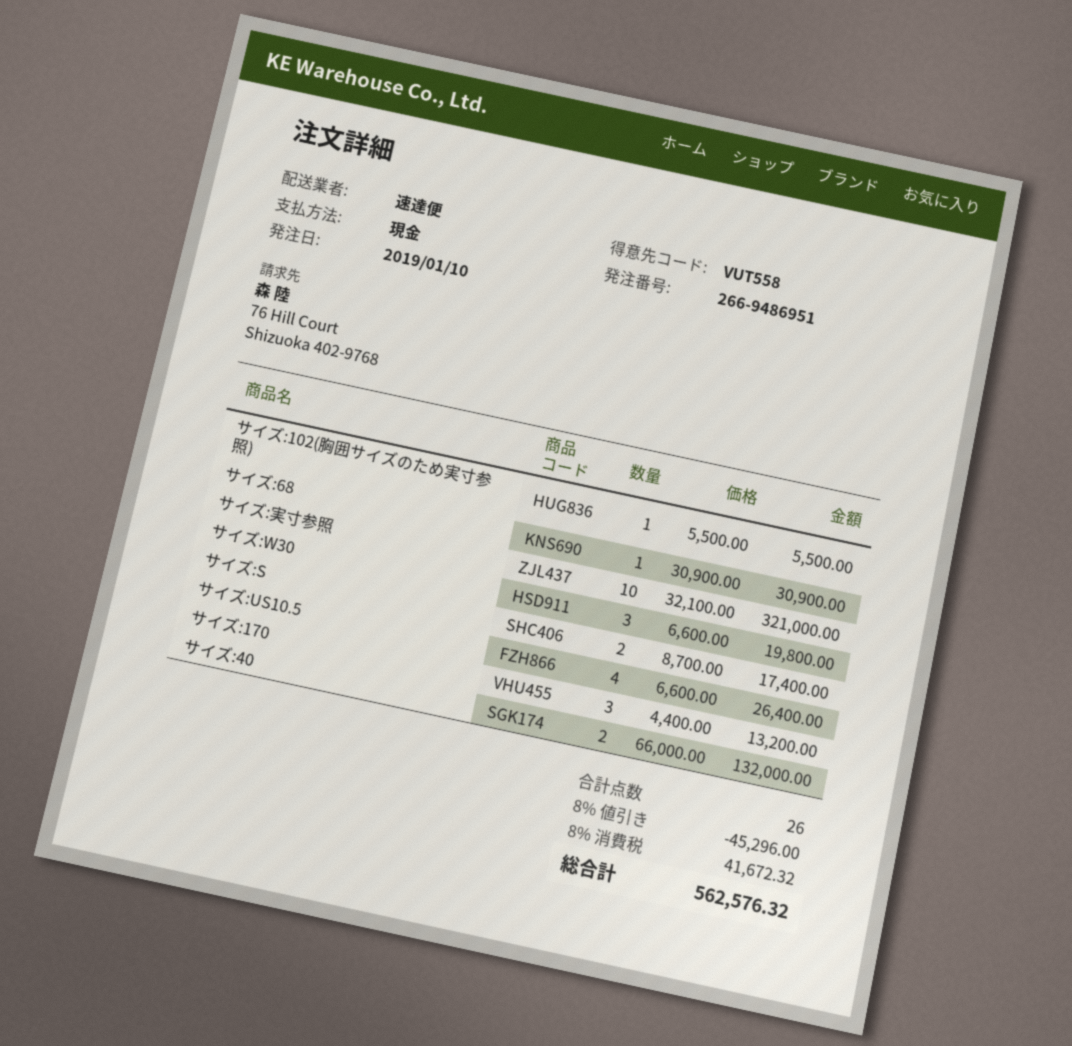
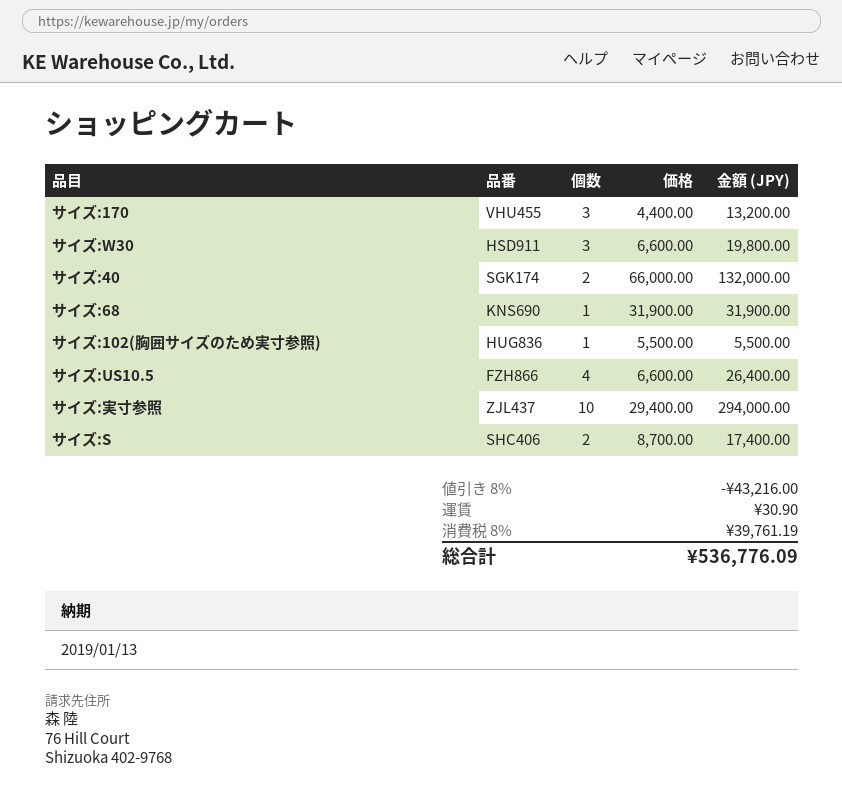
サイズ:68: 1 x 30900.00 = 30900.00 -> 1 x 31900.00 = 31900.00
サイズ:実寸参照: 10 x 32100.00 = 321000.00 -> 10 x 29400.00 = 294000.00
discount: 8% = 45296.00 -> 8% = 43216.00
shipping: none -> 30.90
tax: 8% = 41672.32 -> 8% = 39761.19
total: 562576.32 -> 536776.09

